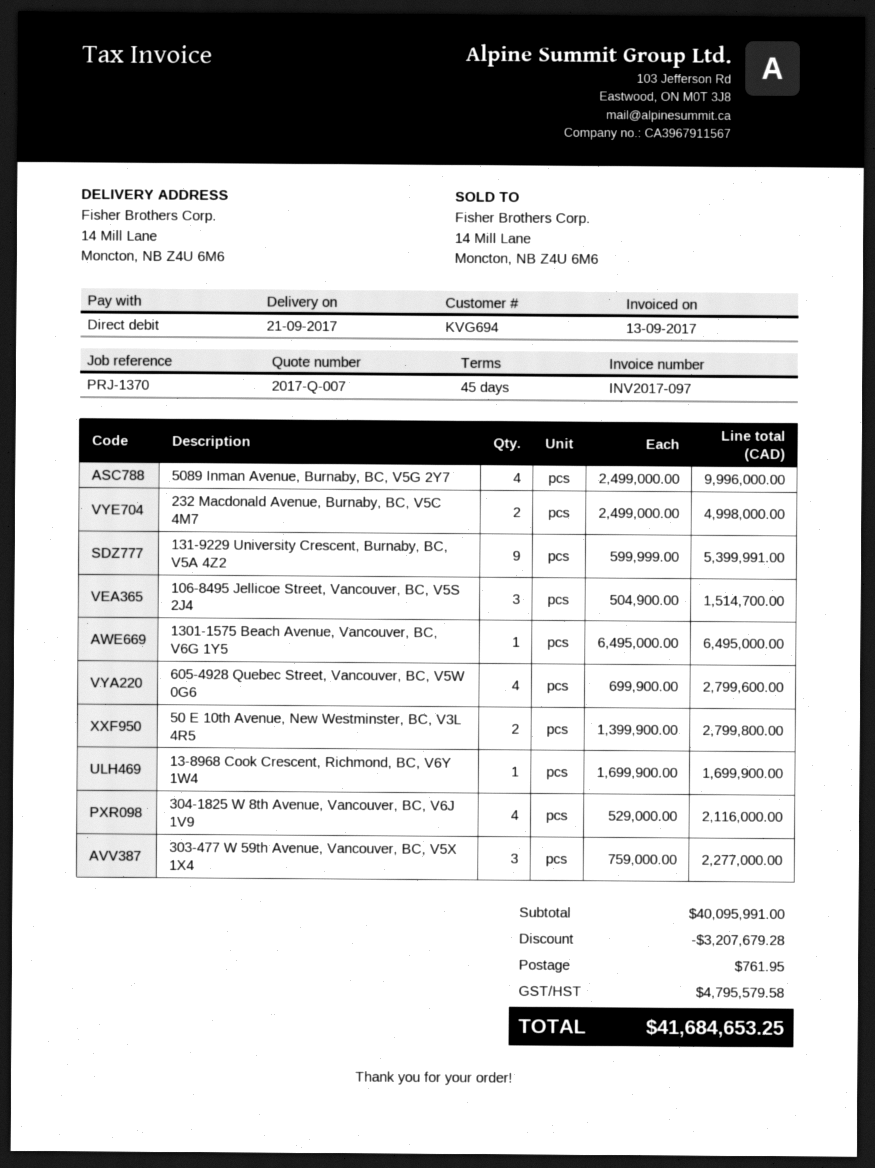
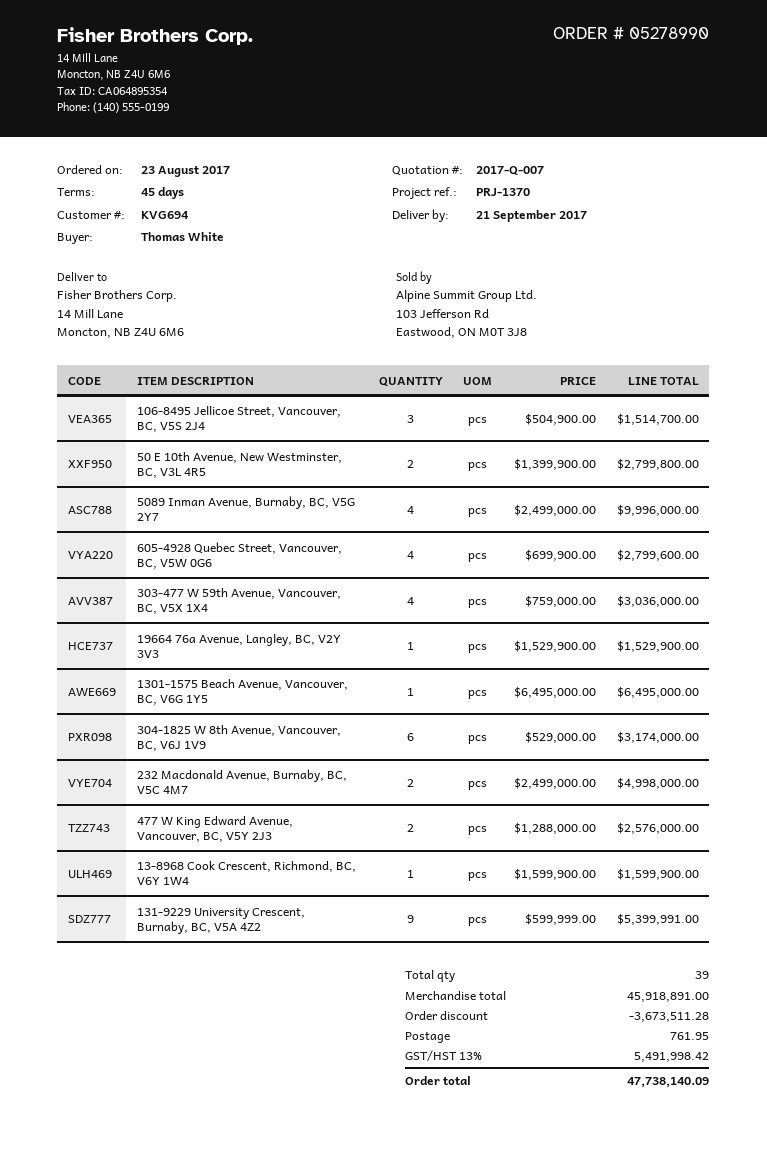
13-8968 Cook Crescent, Richmond, BC, V6Y 1W4: 1 x 1699900.00 = 1699900.00 -> 1 x 1599900.00 = 1599900.00
304-1825 W 8th Avenue, Vancouver, BC, V6J 1V9: 4 x 529000.00 = 2116000.00 -> 6 x 529000.00 = 3174000.00
303-477 W 59th Avenue, Vancouver, BC, V5X 1X4: 3 x 759000.00 = 2277000.00 -> 4 x 759000.00 = 3036000.00
19664 76a Avenue, Langley, BC, V2Y 3V3: none -> 1 x 1529900.00 = 1529900.00
477 W King Edward Avenue, Vancouver, BC, V5Y 2J3: none -> 2 x 1288000.00 = 2576000.00
subtotal: 40095991.00 -> 45918891.00
discount: 3207679.28 -> 3673511.28
tax: 4795579.58 -> 5491998.42
total: 41684653.25 -> 47738140.09

